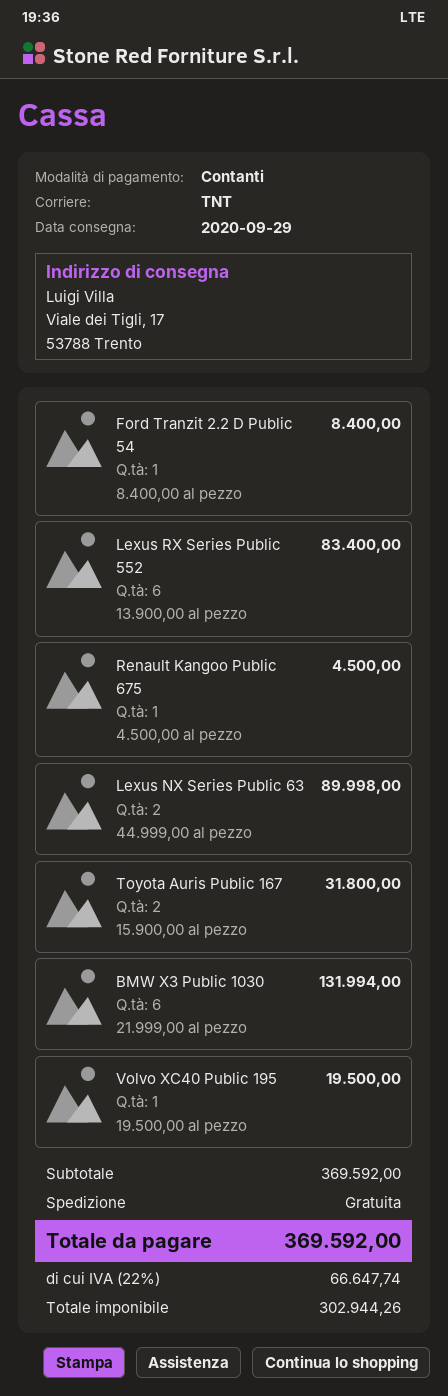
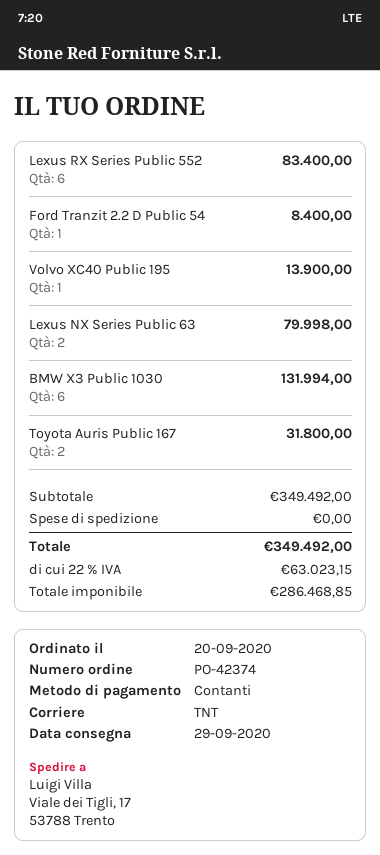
Renault Kangoo Public 675: 1 for 4500.00 -> none
Lexus NX Series Public 63: 2 for 89998.00 -> 2 for 79998.00
Volvo XC40 Public 195: 1 for 19500.00 -> 1 for 13900.00
subtotal: 369592.00 -> 349492.00
net: 302944.26 -> 286468.85
tax: 22% = 66647.74 -> 22% = 63023.15
total: 369592.00 -> 349492.00

